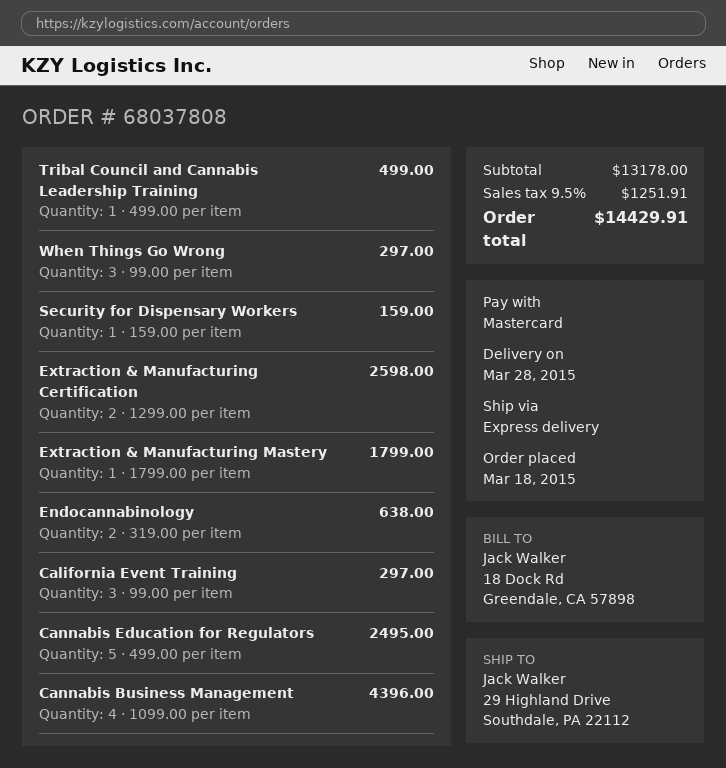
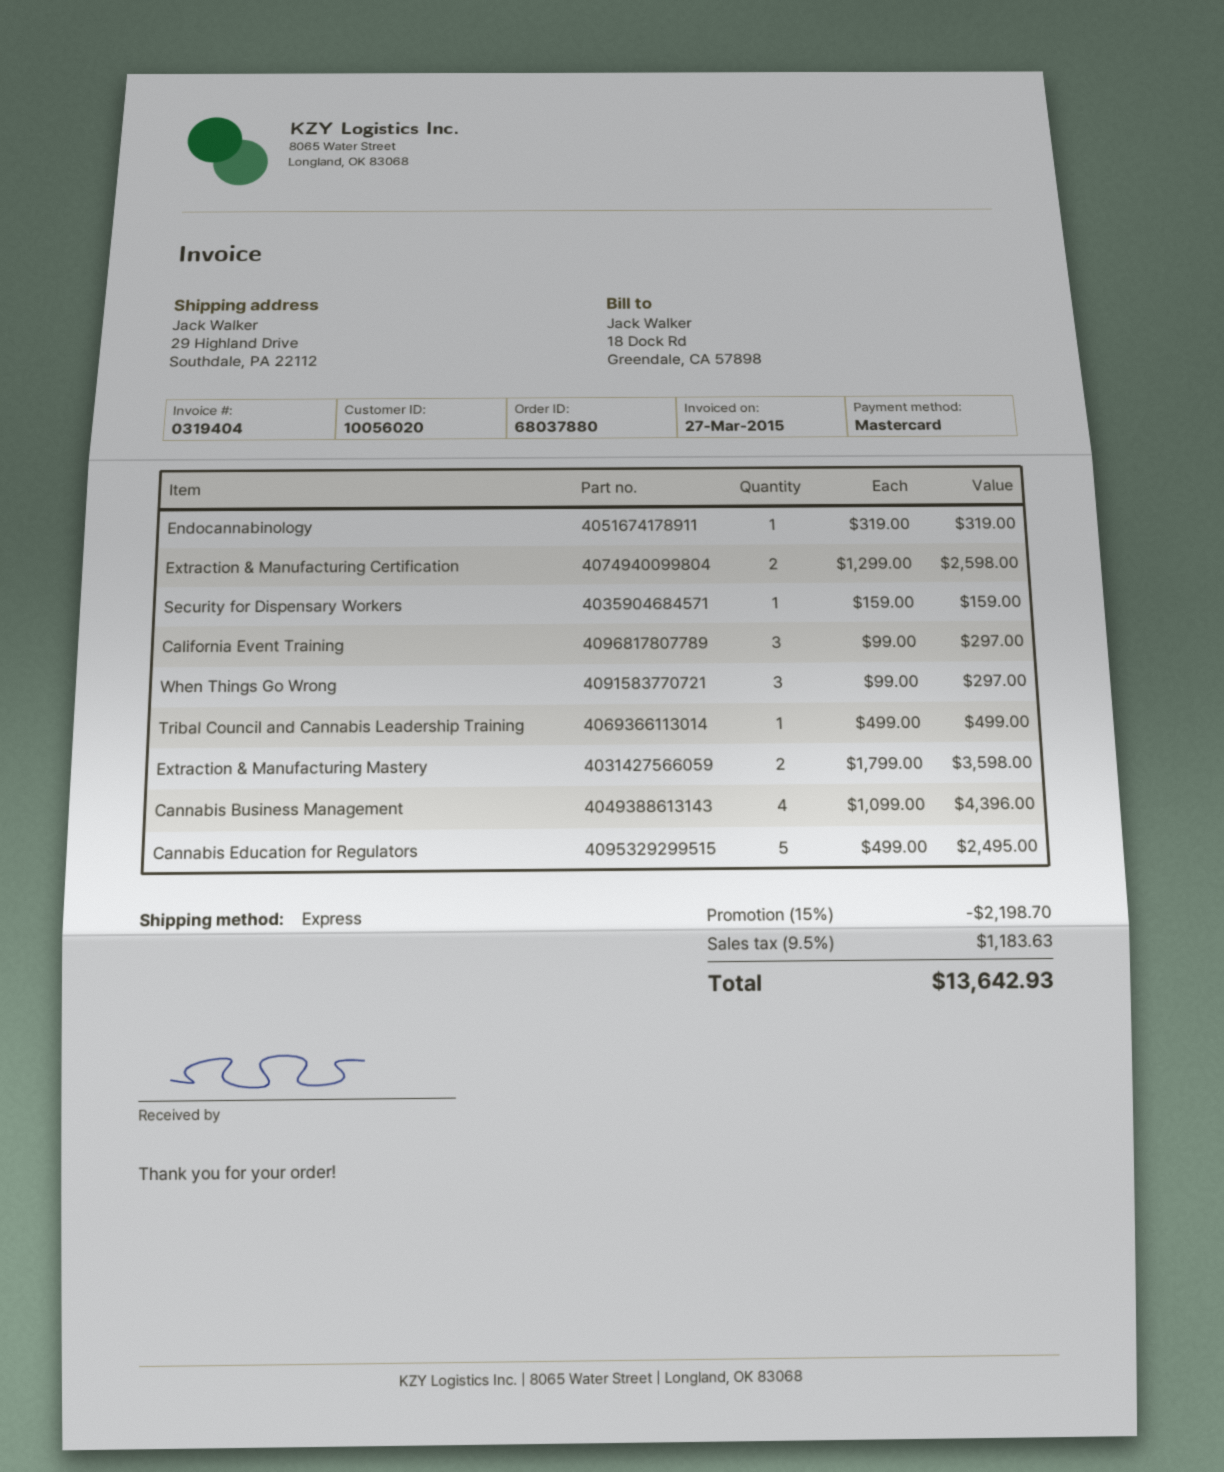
order number: 68037808 -> 68037880
Extraction & Manufacturing Mastery: 1 x 1799.00 = 1799.00 -> 2 x 1799.00 = 3598.00
Endocannabinology: 2 x 319.00 = 638.00 -> 1 x 319.00 = 319.00
discount: none -> 15% = 2198.70
tax: 9.5% = 1251.91 -> 9.5% = 1183.63
total: 14429.91 -> 13642.93

